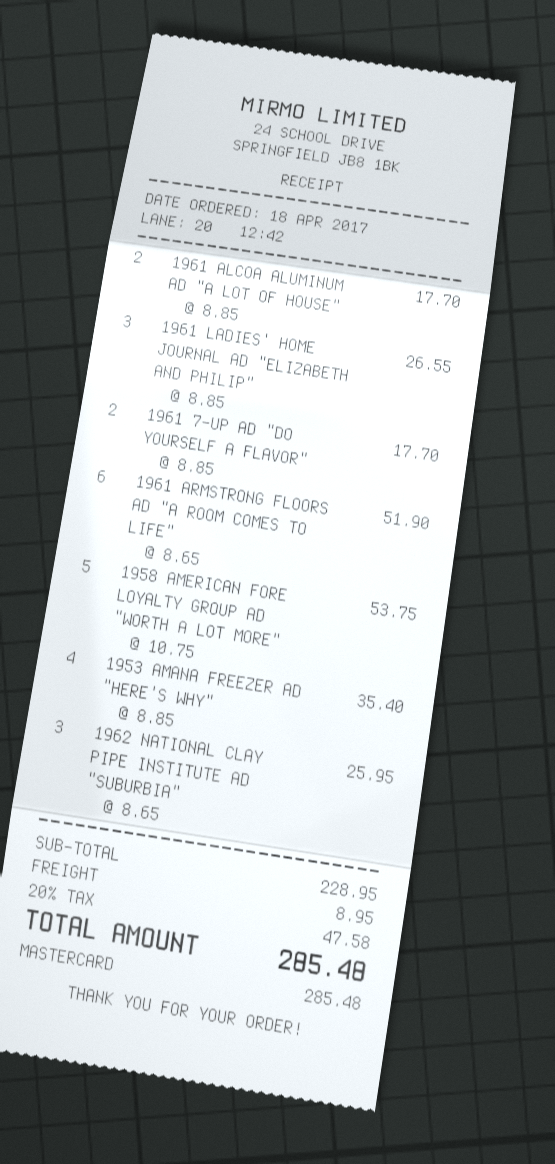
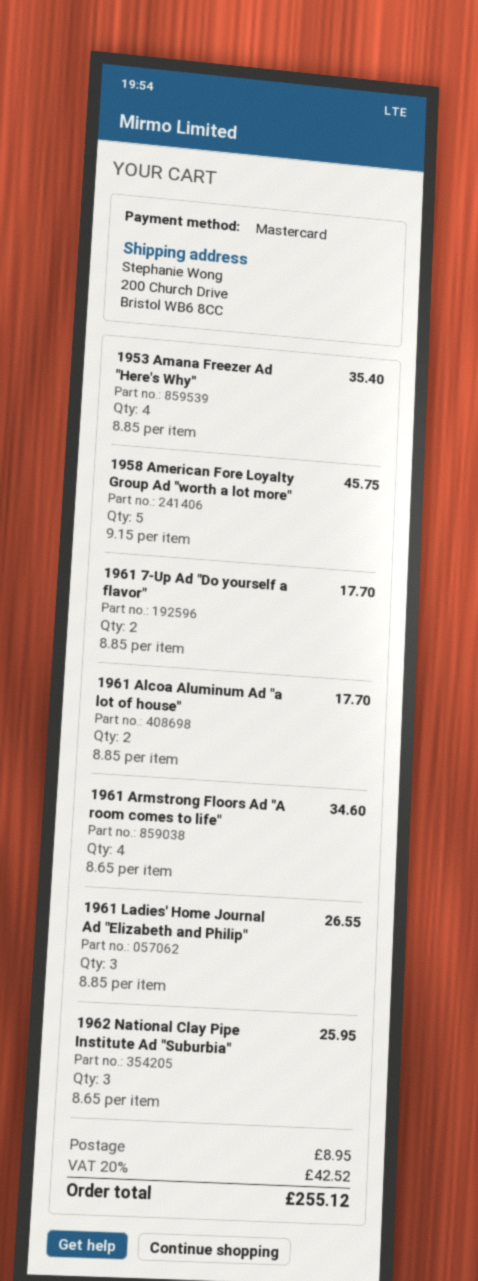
1961 ARMSTRONG FLOORS AD "A ROOM COMES TO LIFE": 6 x 8.65 = 51.90 -> 4 x 8.65 = 34.60
1958 AMERICAN FORE LOYALTY GROUP AD "WORTH A LOT MORE": 5 x 10.75 = 53.75 -> 5 x 9.15 = 45.75
tax: 20% = 47.58 -> 20% = 42.52
total: 285.48 -> 255.12

